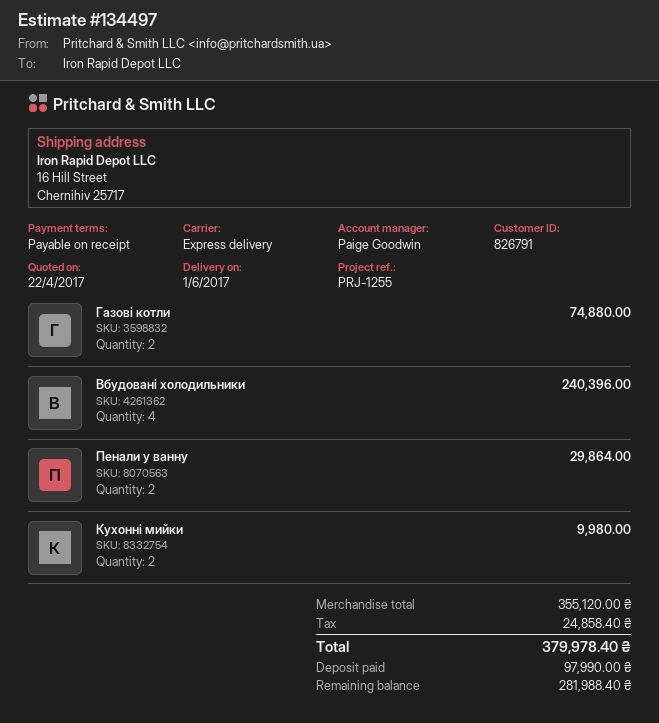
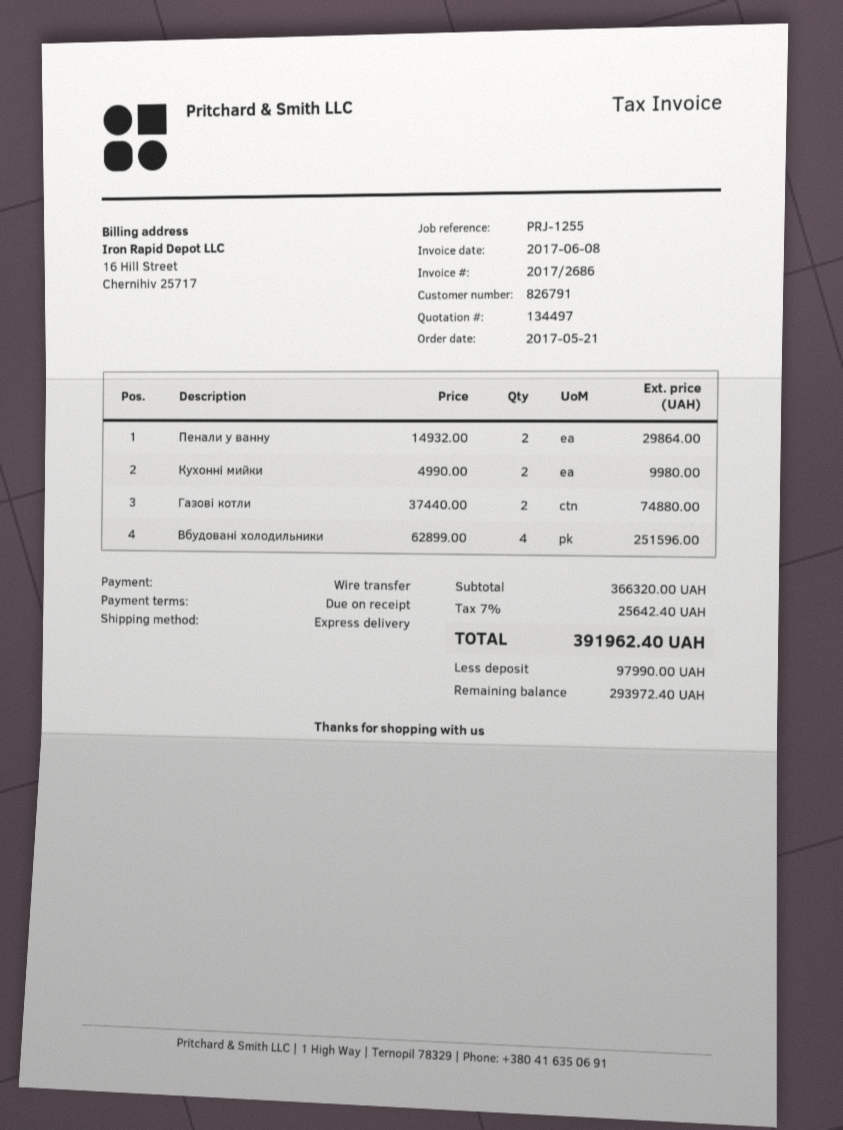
Вбудовані холодильники: 4 for 240396.00 -> 4 for 251596.00
subtotal: 355120.00 -> 366320.00
tax: 24858.40 -> 25642.40
total: 379978.40 -> 391962.40
balance: 281988.40 -> 293972.40

